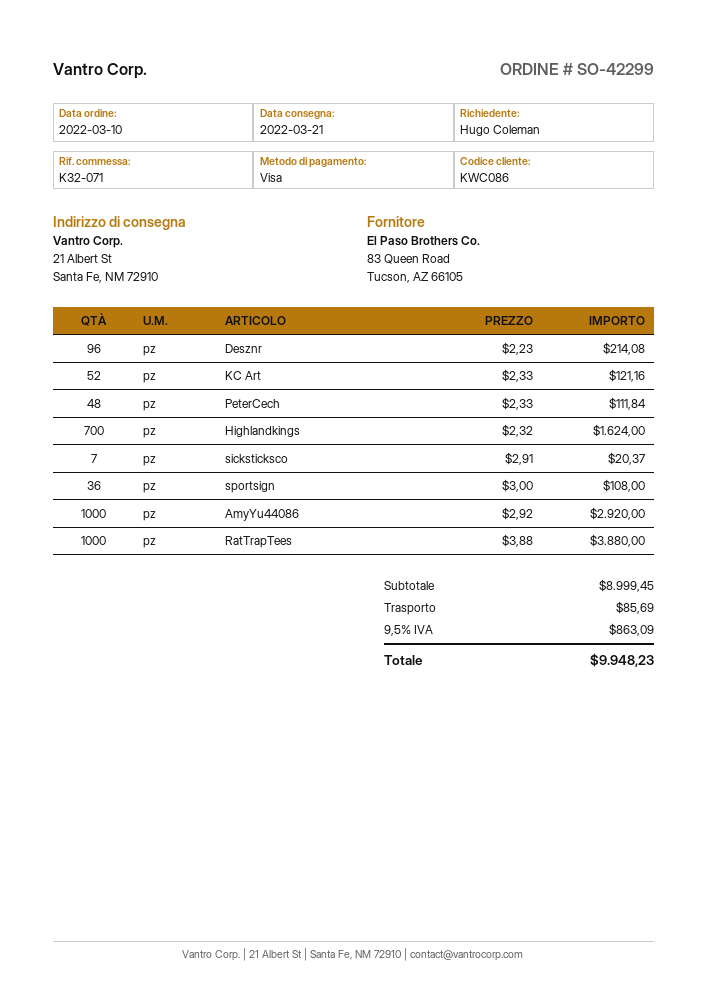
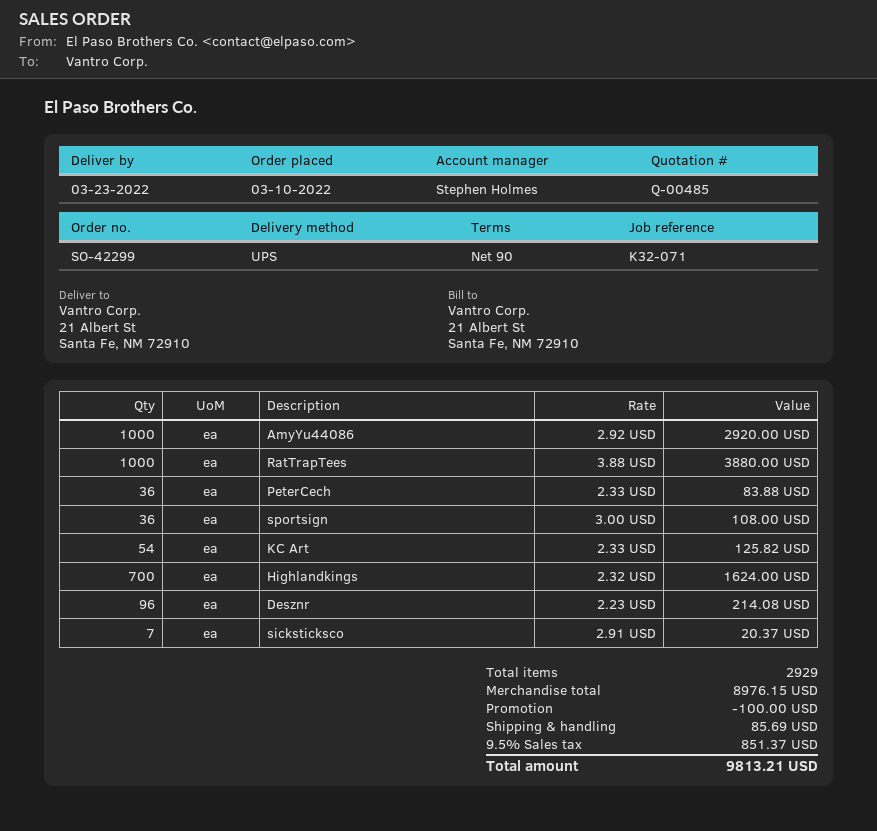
delivery date: 2022-03-21 -> 2022-03-23
KC Art: 52 x 2.33 = 121.16 -> 54 x 2.33 = 125.82
PeterCech: 48 x 2.33 = 111.84 -> 36 x 2.33 = 83.88
subtotal: 8999.45 -> 8976.15
discount: none -> 100.00
tax: 9.5% = 863.09 -> 9.5% = 851.37
total: 9948.23 -> 9813.21

